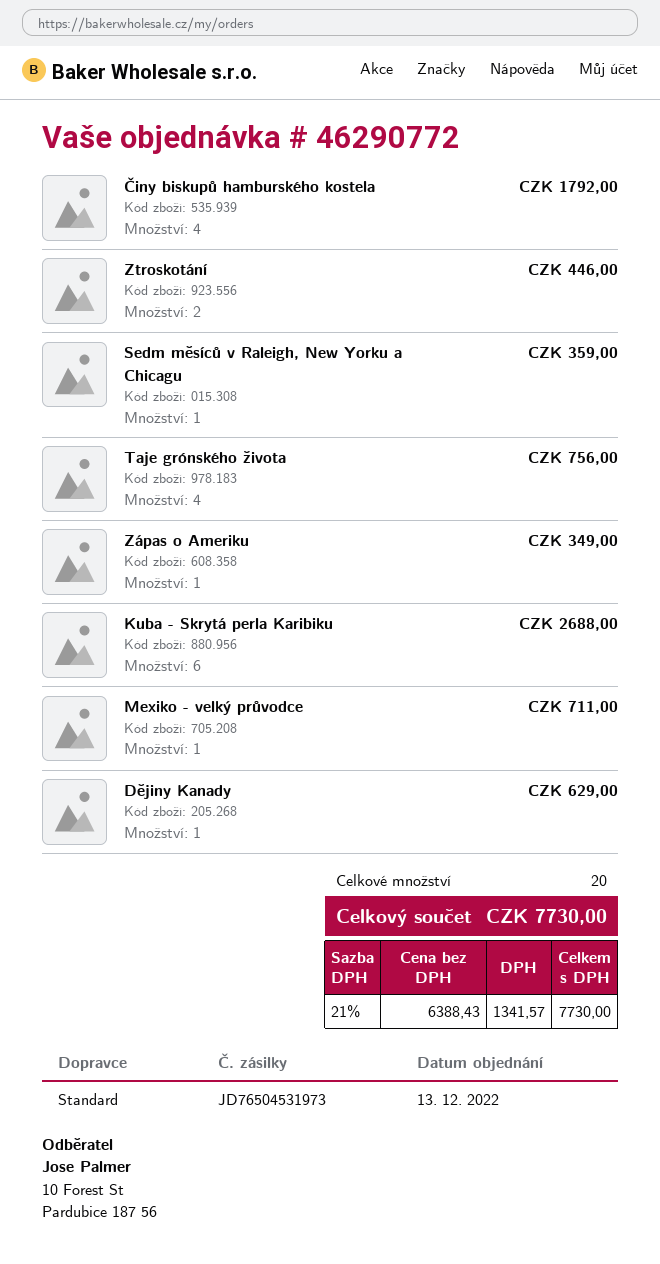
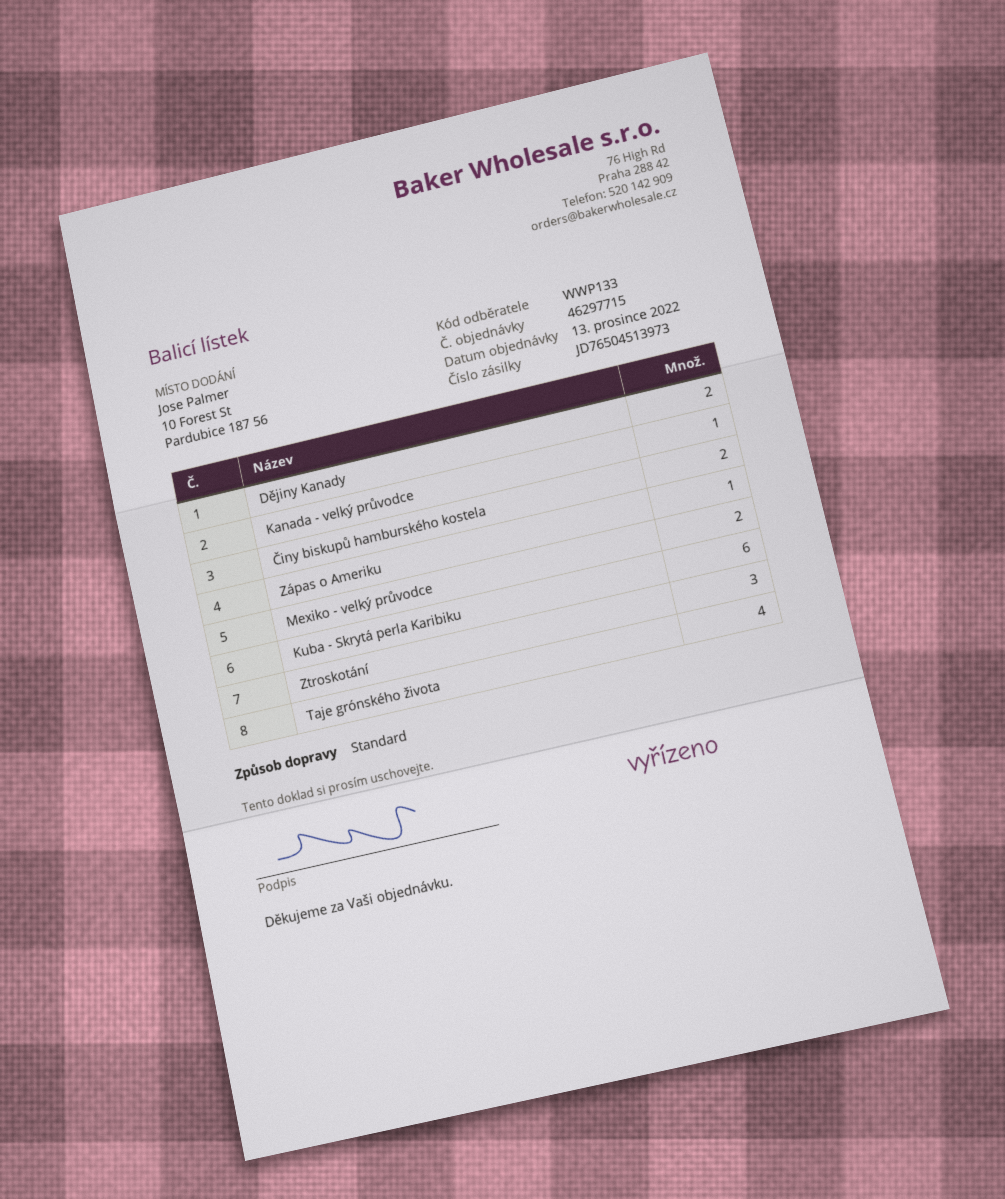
order number: 46290772 -> 46297715
tracking number: JD76504531973 -> JD76504513973
Činy biskupů hamburského kostela: 4 -> 2
Ztroskotání: 2 -> 3
Sedm měsíců v Raleigh, New Yorku a Chicagu: 1 -> none
Mexiko - velký průvodce: 1 -> 2
Dějiny Kanady: 1 -> 2
Kanada - velký průvodce: none -> 1

